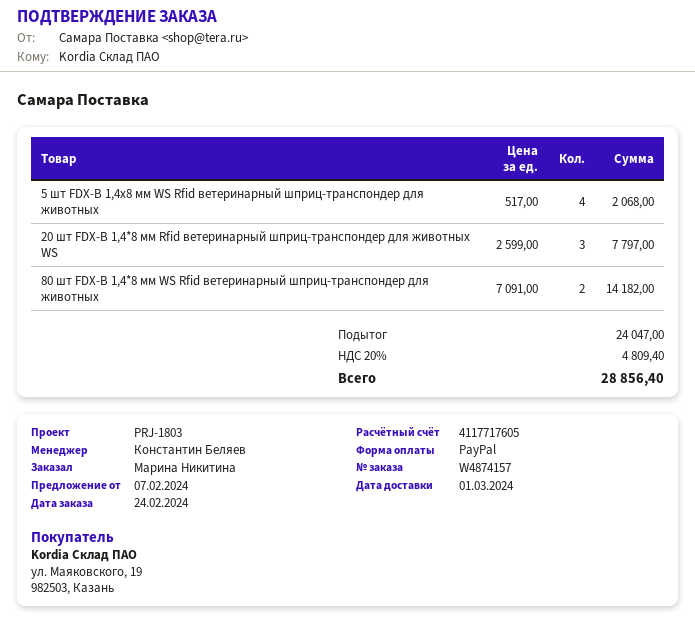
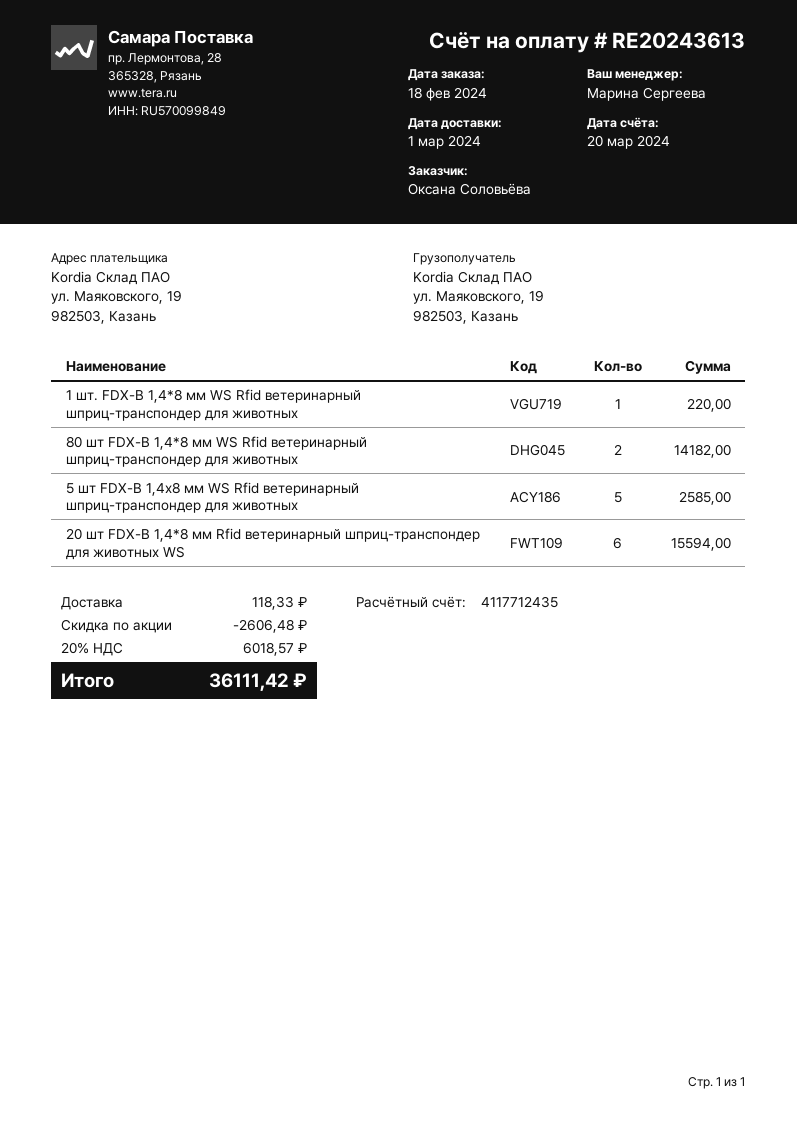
order date: 2024-02-24 -> 2024-02-18
ordered by: Марина Никитина -> Оксана Соловьёва
sales rep: Константин Беляев -> Марина Сергеева
bank account: 4117717605 -> 4117712435
5 шт FDX-B 1,4x8 мм WS Rfid ветеринарный шприц-транспондер для животных: 4 for 2068.00 -> 5 for 2585.00
20 шт FDX-B 1,4*8 мм Rfid ветеринарный шприц-транспондер для животных WS: 3 for 7797.00 -> 6 for 15594.00
1 шт. FDX-B 1,4*8 мм WS Rfid ветеринарный шприц-транспондер для животных: none -> 1 for 220.00
discount: none -> 2606.48
shipping: none -> 118.33
tax: 20% = 4809.40 -> 20% = 6018.57
total: 28856.40 -> 36111.42

